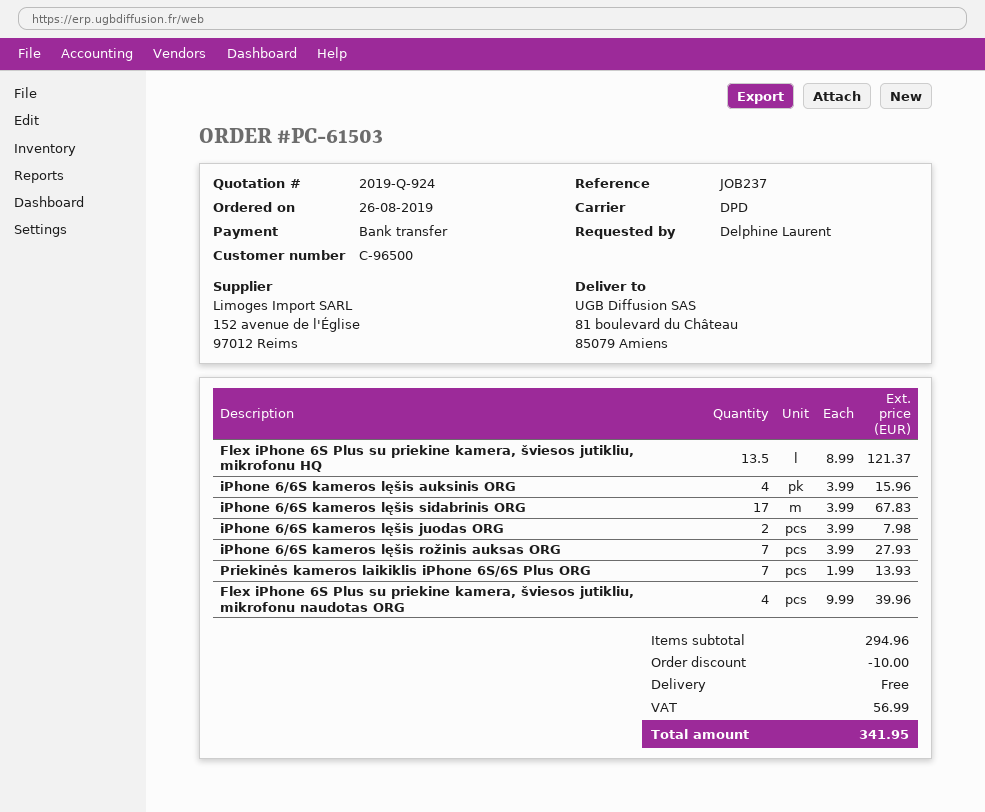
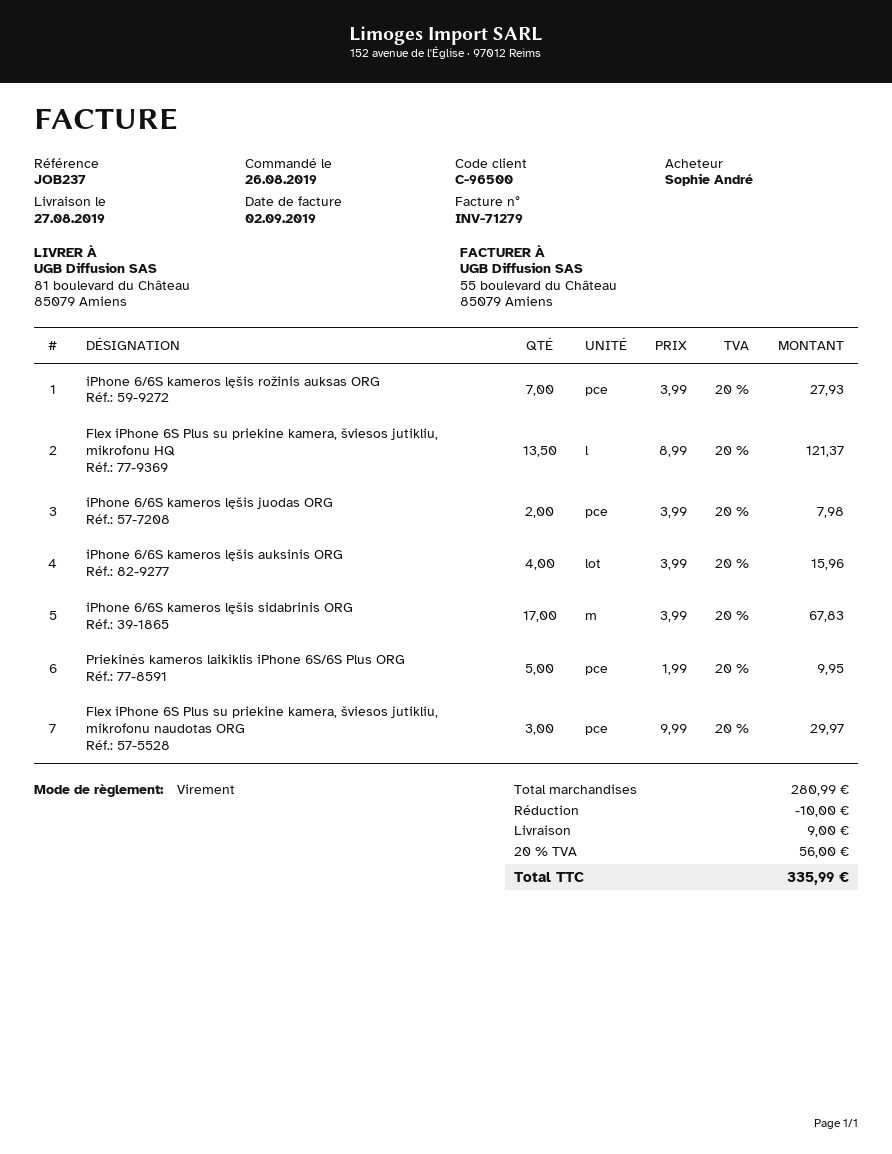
ordered by: Delphine Laurent -> Sophie André
Priekinės kameros laikiklis iPhone 6S/6S Plus ORG: 7 x 1.99 = 13.93 -> 5 x 1.99 = 9.95
Flex iPhone 6S Plus su priekine kamera, šviesos jutikliu, mikrofonu naudotas ORG: 4 x 9.99 = 39.96 -> 3 x 9.99 = 29.97
subtotal: 294.96 -> 280.99
shipping: 0.00 -> 9.00
tax: 56.99 -> 56.00
total: 341.95 -> 335.99

